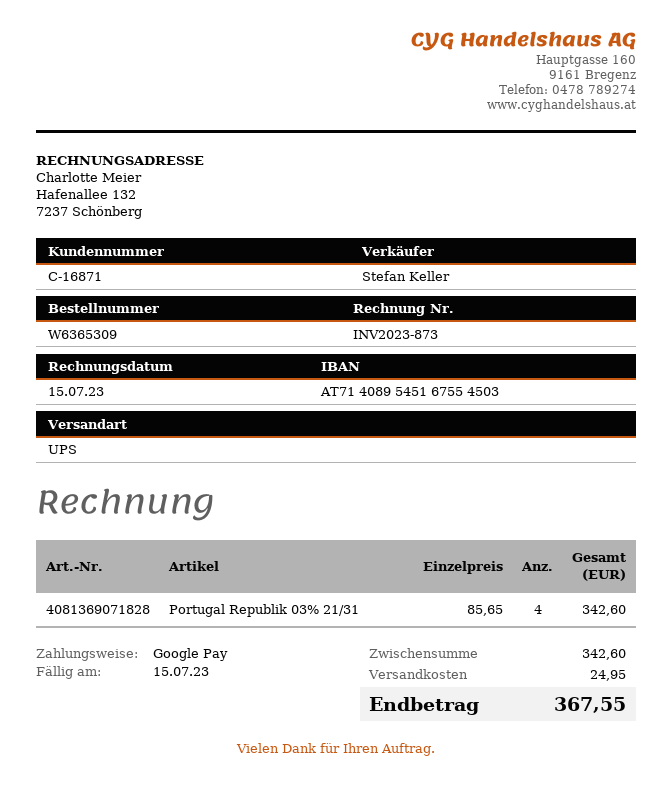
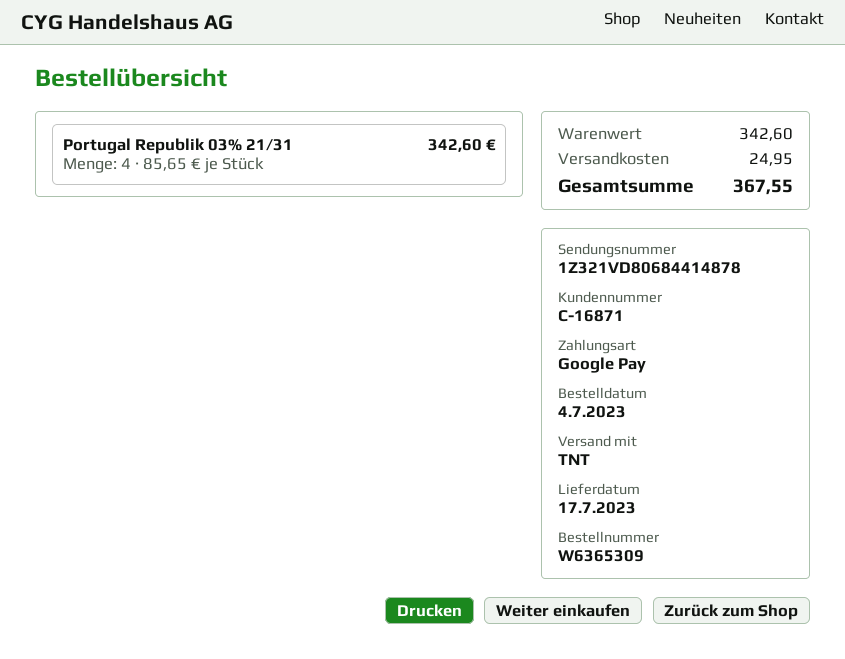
shipping method: UPS -> TNT

